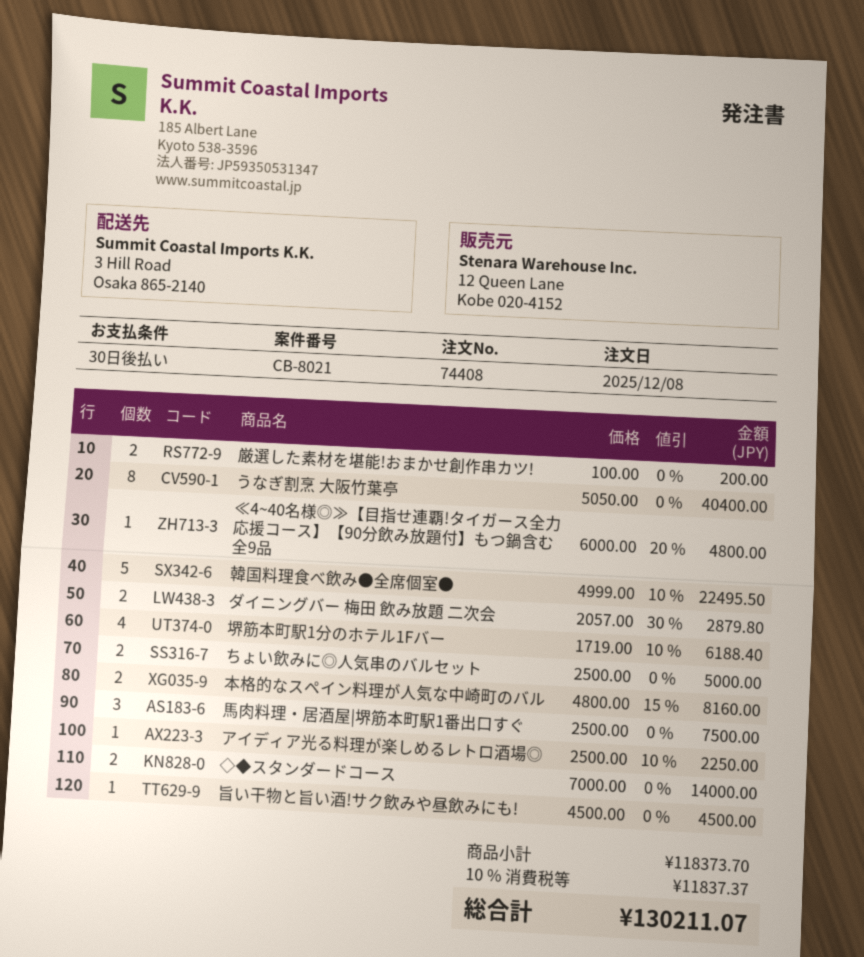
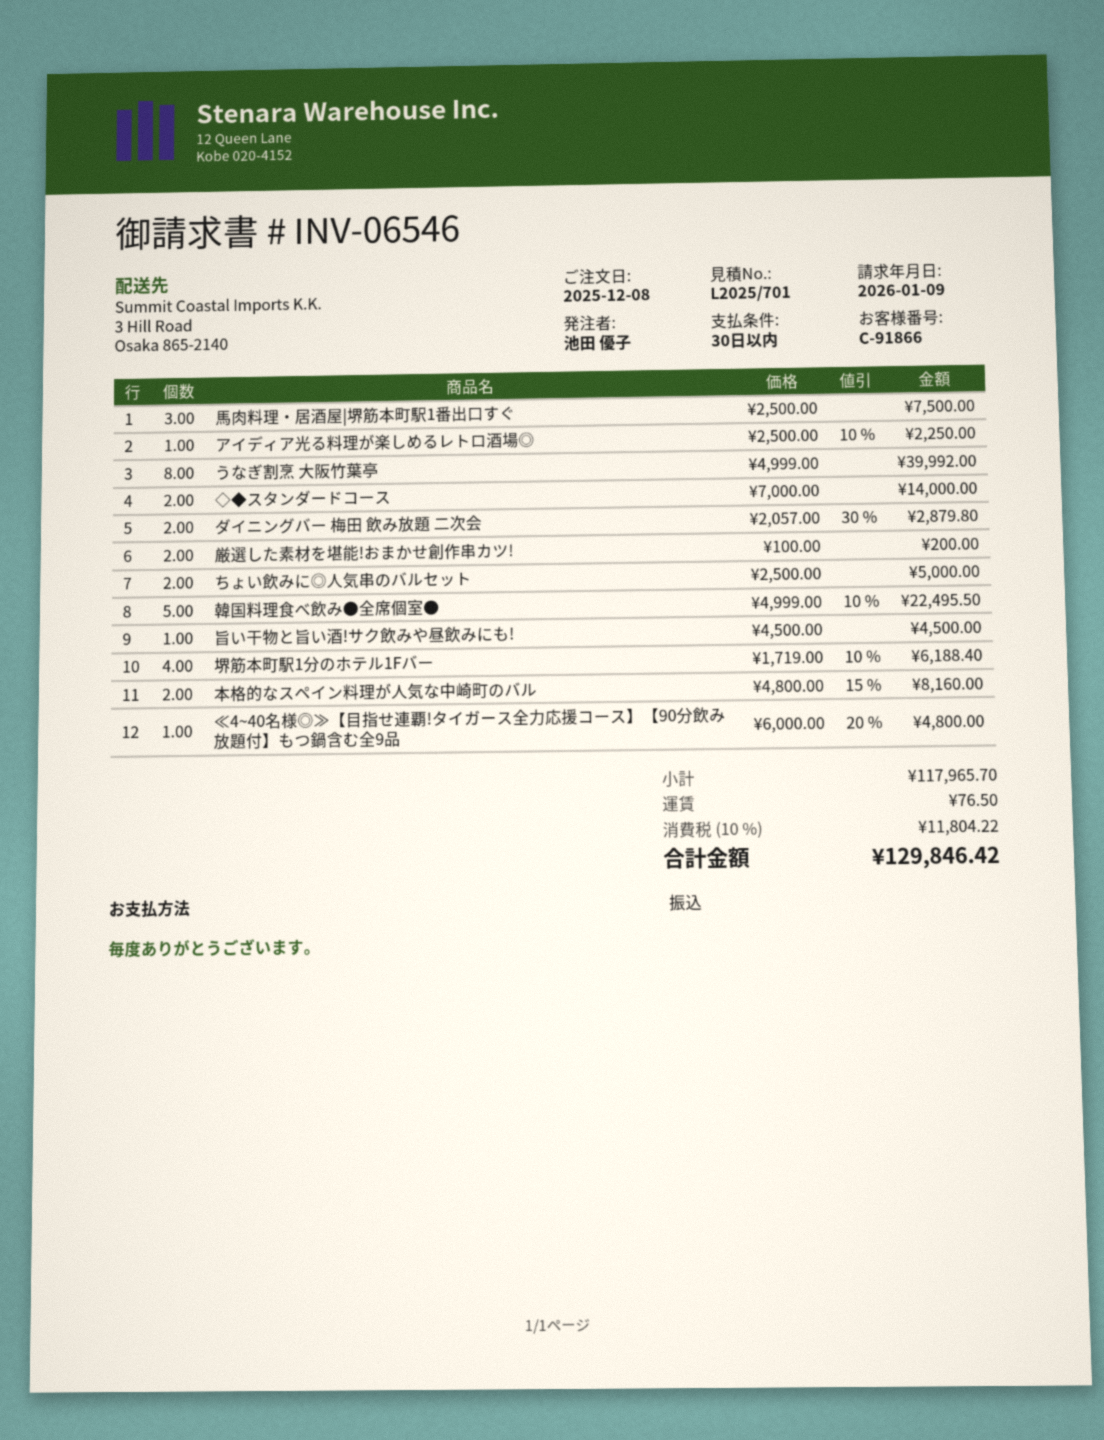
うなぎ割烹 大阪竹葉亭: 8 x 5050.00 = 40400.00 -> 8 x 4999.00 = 39992.00
subtotal: 118373.70 -> 117965.70
shipping: none -> 76.50
tax: 10% = 11837.37 -> 10% = 11804.22
total: 130211.07 -> 129846.42

